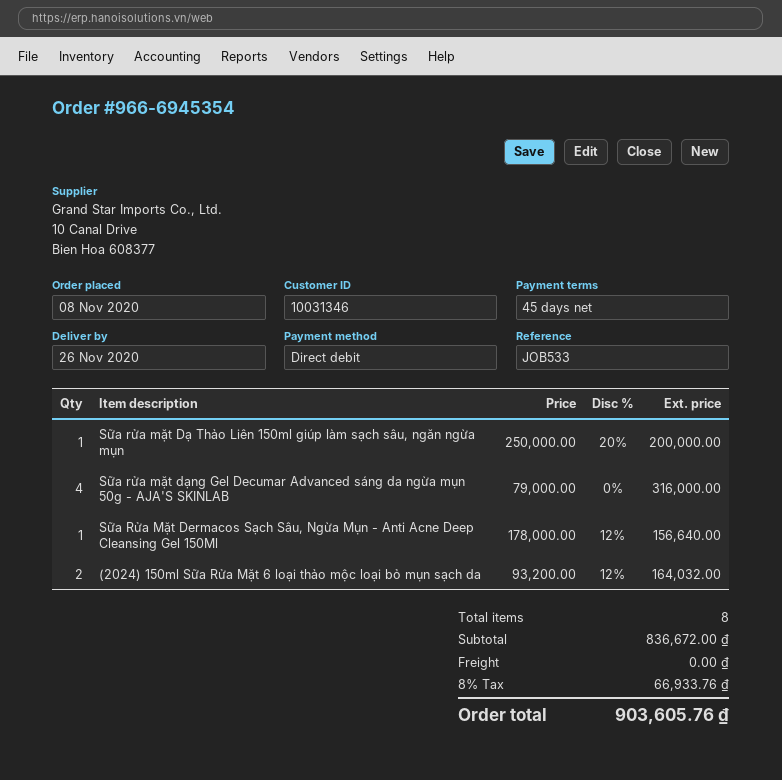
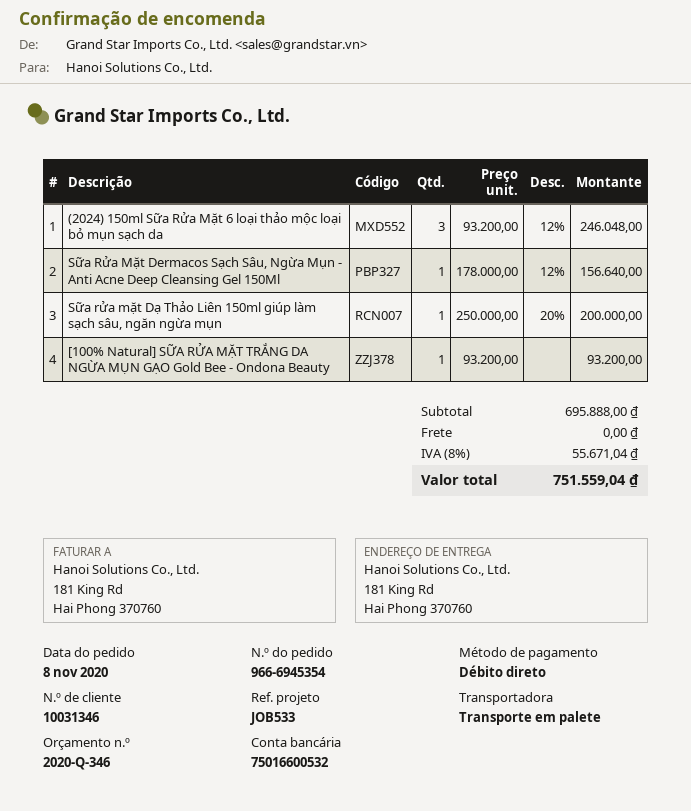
Sữa rửa mặt dạng Gel Decumar Advanced sáng da ngừa mụn 50g - AJA'S SKINLAB: 4 x 79000.00 = 316000.00 -> none
(2024) 150ml Sữa Rửa Mặt 6 loại thảo mộc loại bỏ mụn sạch da: 2 x 93200.00 - 12% = 164032.00 -> 3 x 93200.00 - 12% = 246048.00
[100% Natural] SỮA RỬA MẶT TRẮNG DA NGỪA MỤN GẠO Gold Bee - Ondona Beauty: none -> 1 x 93200.00 = 93200.00
subtotal: 836672.00 -> 695888.00
tax: 8% = 66933.76 -> 8% = 55671.04
total: 903605.76 -> 751559.04

